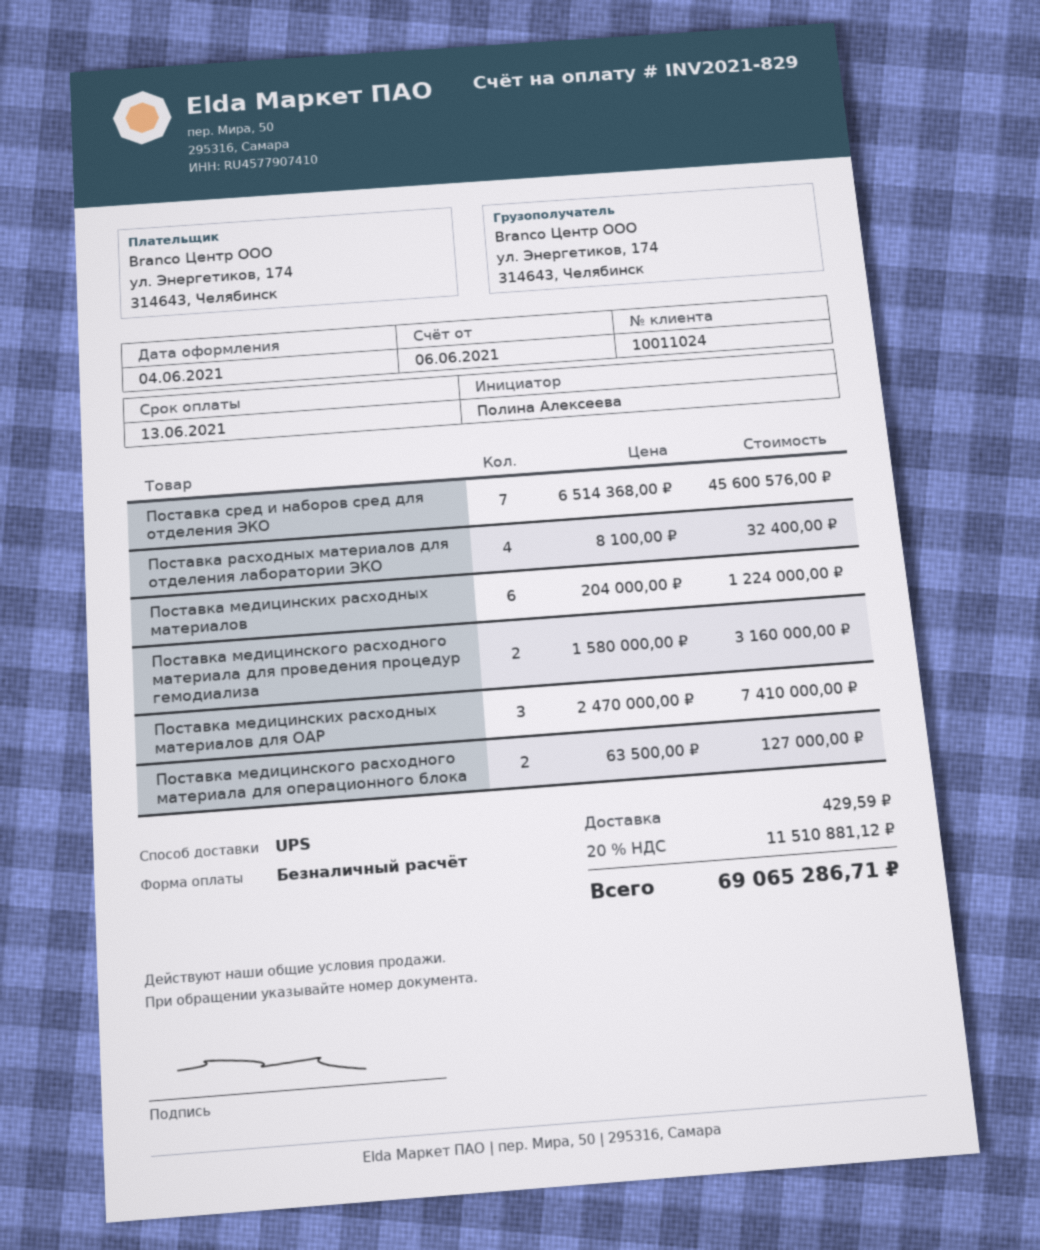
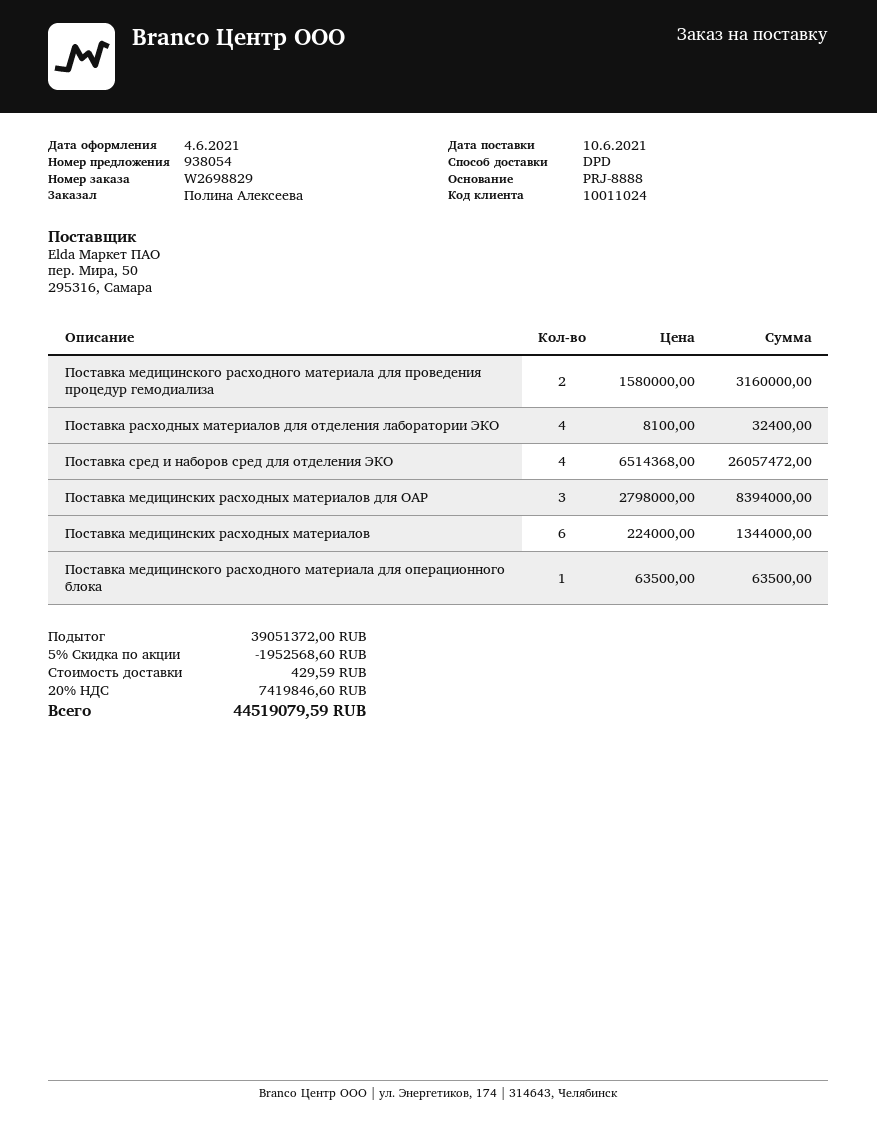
shipping method: UPS -> DPD
Поставка сред и наборов сред для отделения ЭКО: 7 x 6514368.00 = 45600576.00 -> 4 x 6514368.00 = 26057472.00
Поставка медицинских расходных материалов: 6 x 204000.00 = 1224000.00 -> 6 x 224000.00 = 1344000.00
Поставка медицинских расходных материалов для ОАР: 3 x 2470000.00 = 7410000.00 -> 3 x 2798000.00 = 8394000.00
Поставка медицинского расходного материала для операционного блока: 2 x 63500.00 = 127000.00 -> 1 x 63500.00 = 63500.00
discount: none -> 5% = 1952568.60
tax: 20% = 11510881.12 -> 20% = 7419846.60
total: 69065286.71 -> 44519079.59

